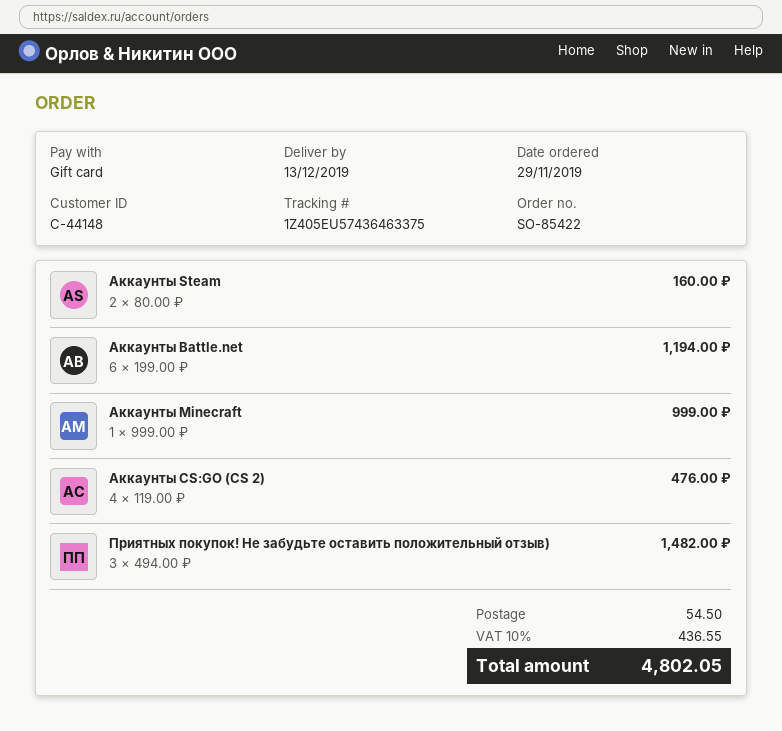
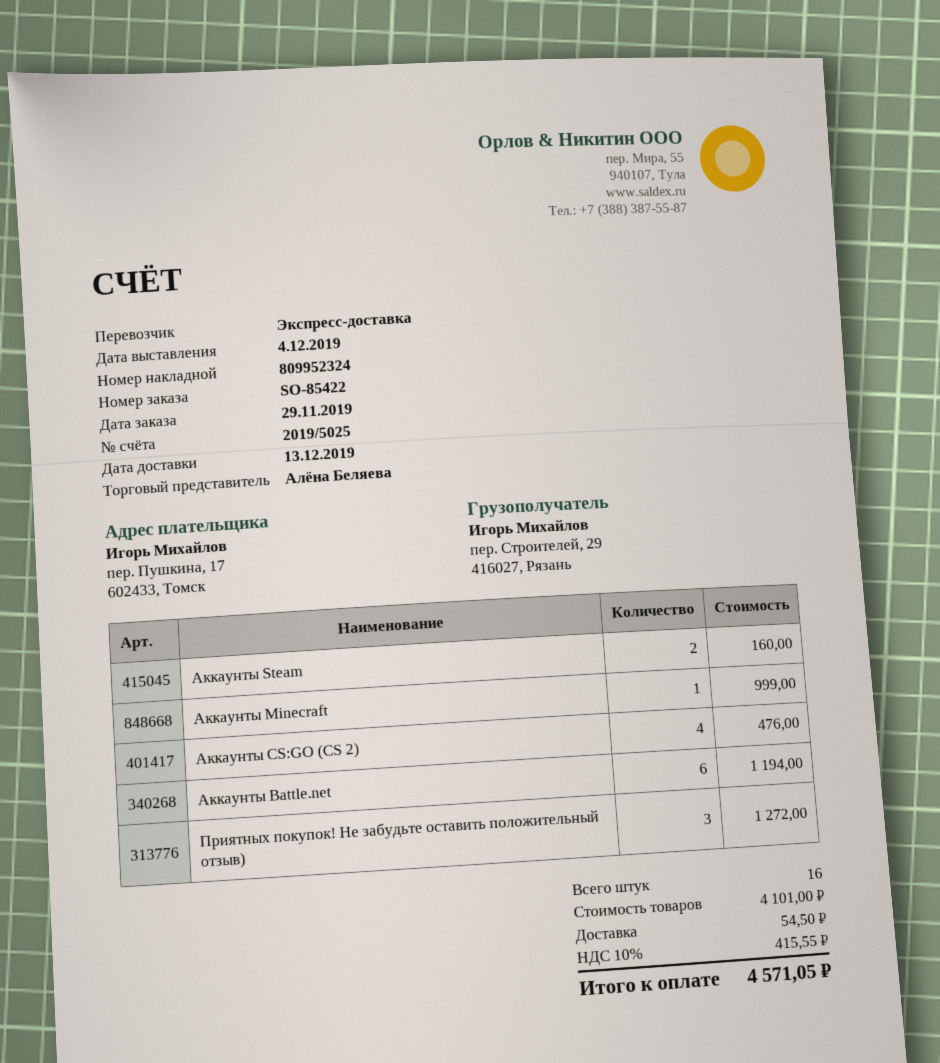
Приятных покупок! Не забудьте оставить положительный отзыв): 3 for 1482.00 -> 3 for 1272.00
tax: 10% = 436.55 -> 10% = 415.55
total: 4802.05 -> 4571.05

